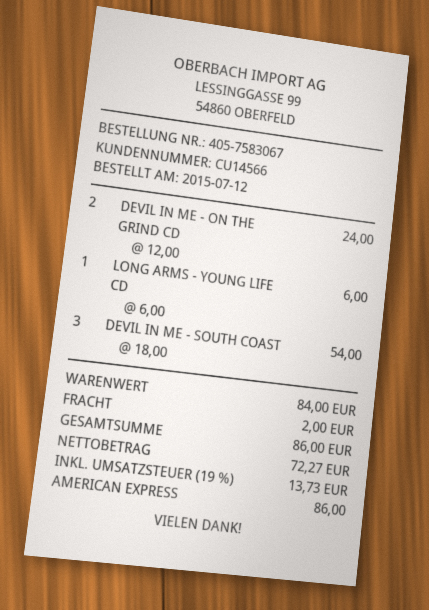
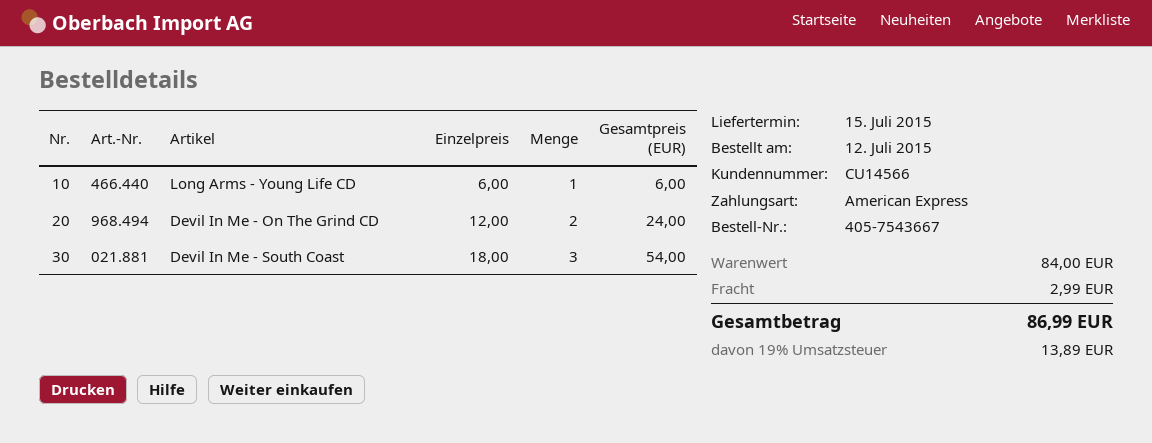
order number: 405-7583067 -> 405-7543667
shipping: 2.00 -> 2.99
tax: 19% = 13.73 -> 19% = 13.89
total: 86.00 -> 86.99

